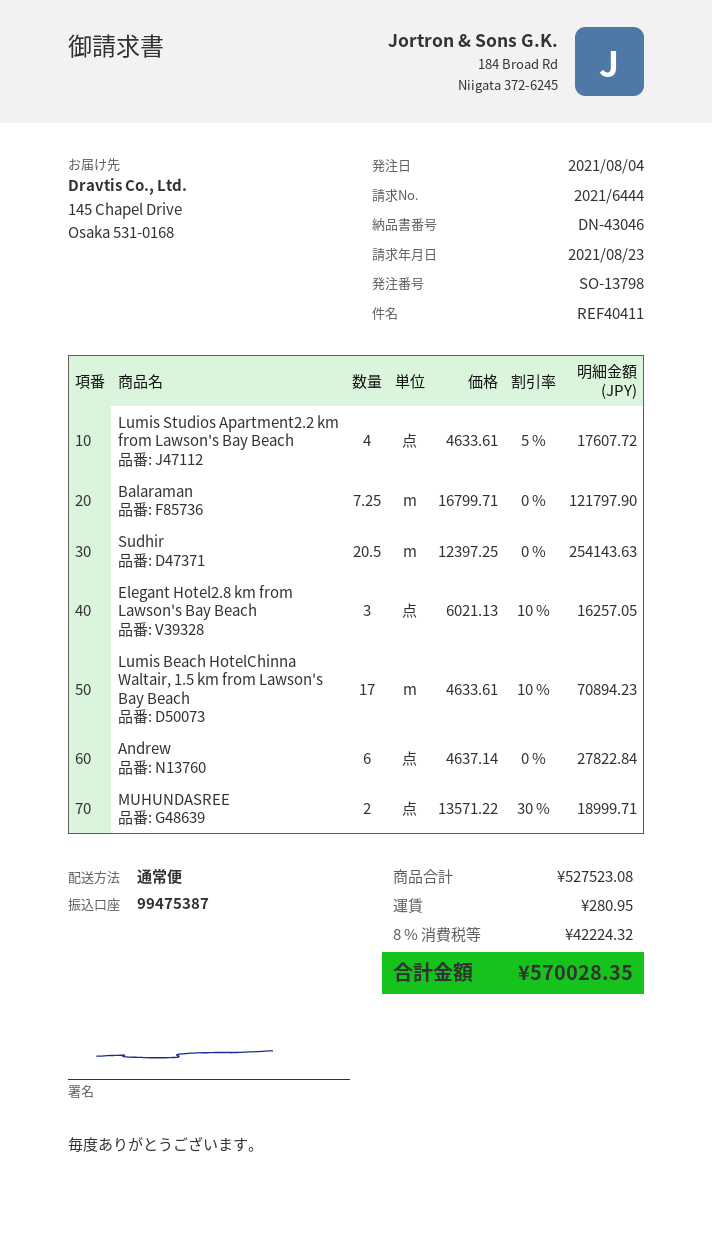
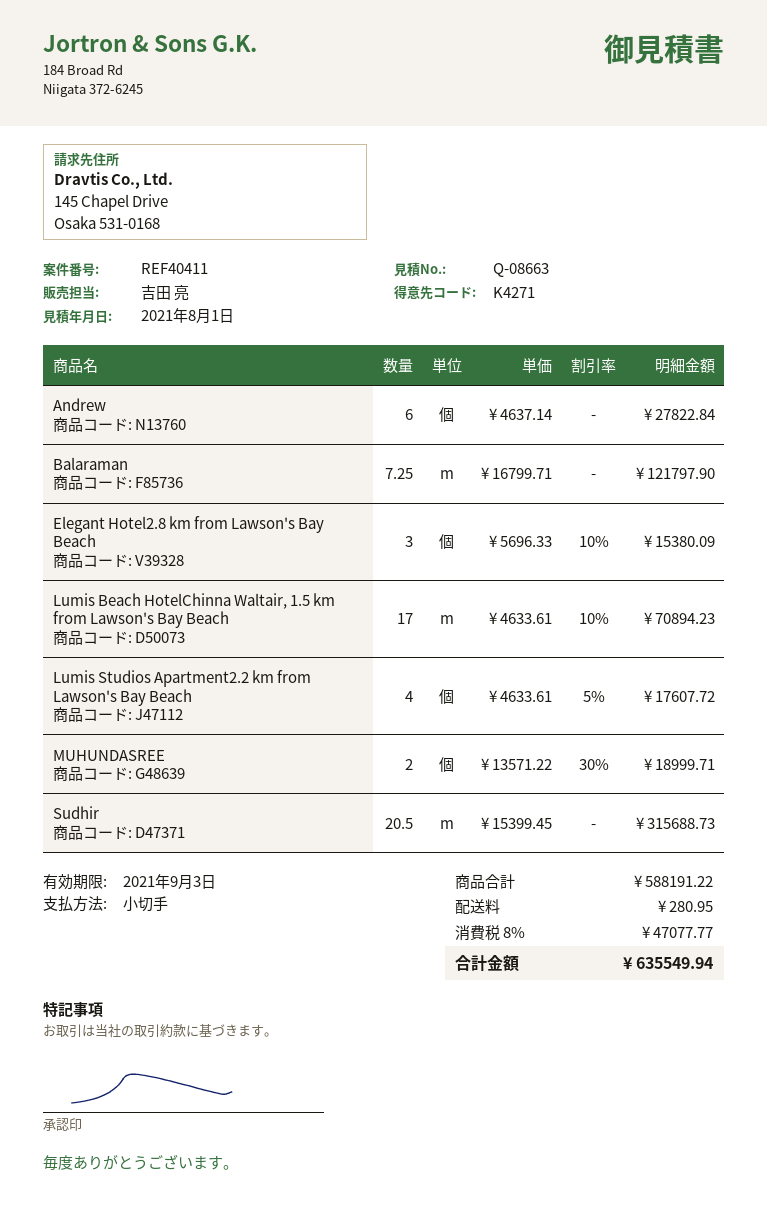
Sudhir: 20.5 x 12397.25 = 254143.63 -> 20.5 x 15399.45 = 315688.73
Elegant Hotel2.8 km from Lawson's Bay Beach: 3 x 6021.13 - 10% = 16257.05 -> 3 x 5696.33 - 10% = 15380.09
subtotal: 527523.08 -> 588191.22
tax: 8% = 42224.32 -> 8% = 47077.77
total: 570028.35 -> 635549.94

